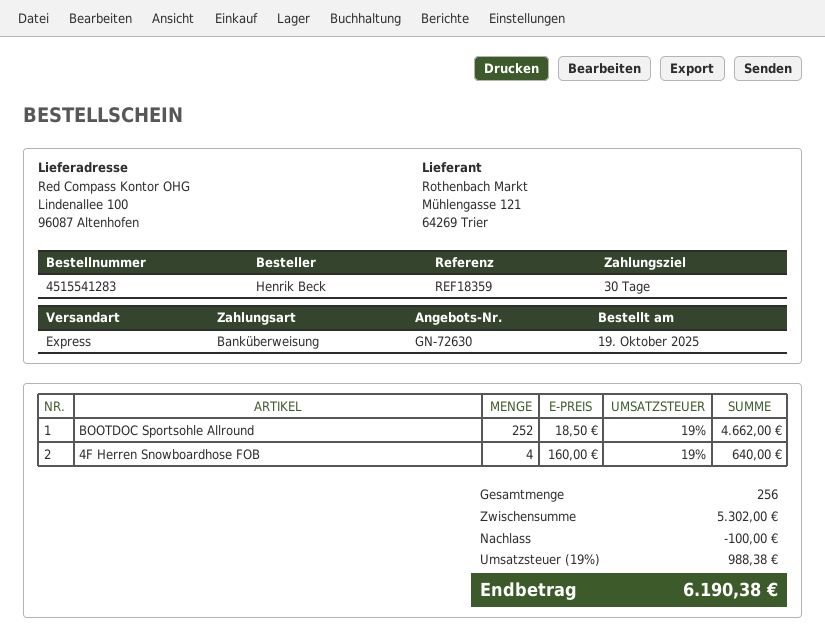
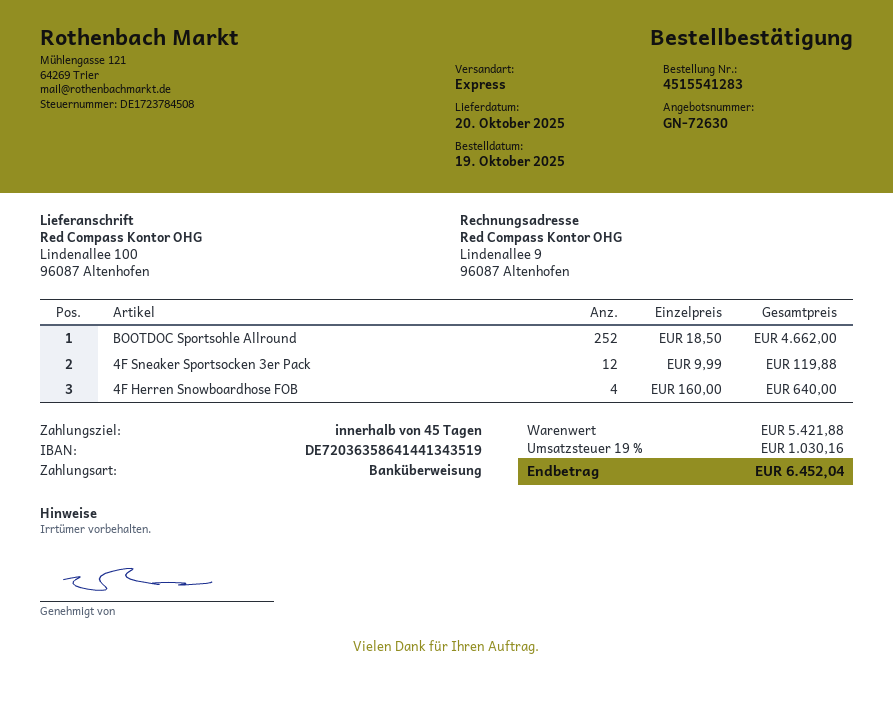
payment terms: 30 days -> 45 days
4F Sneaker Sportsocken 3er Pack: none -> 12 x 9.99 = 119.88
subtotal: 5302.00 -> 5421.88
discount: 100.00 -> none
tax: 19% = 988.38 -> 19% = 1030.16
total: 6190.38 -> 6452.04

